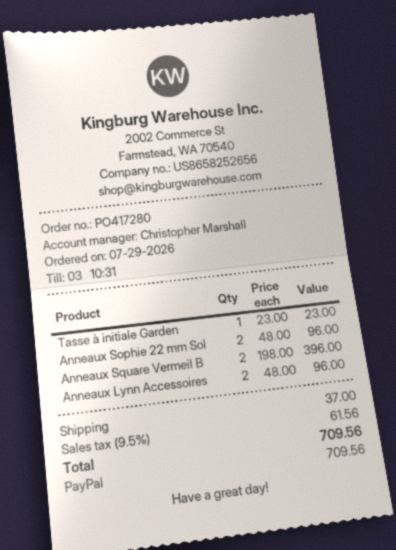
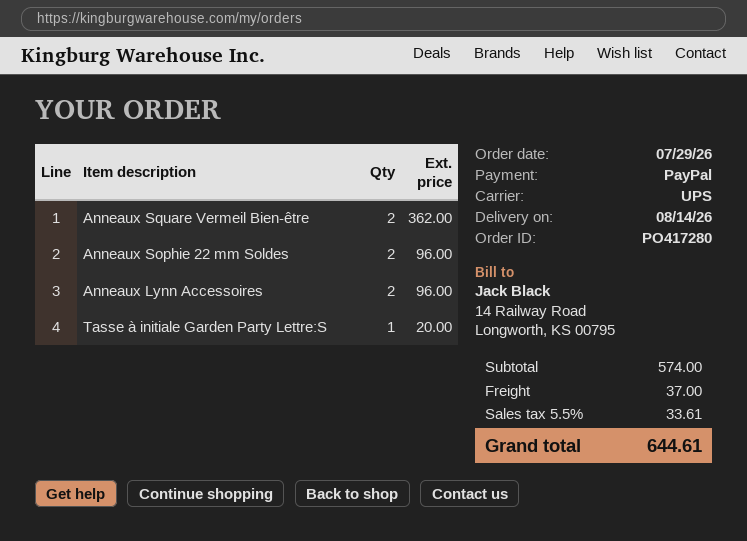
Tasse à initiale Garden: 1 for 23.00 -> 1 for 20.00
Anneaux Square Vermeil B: 2 for 396.00 -> 2 for 362.00
tax: 9.5% = 61.56 -> 5.5% = 33.61
total: 709.56 -> 644.61

